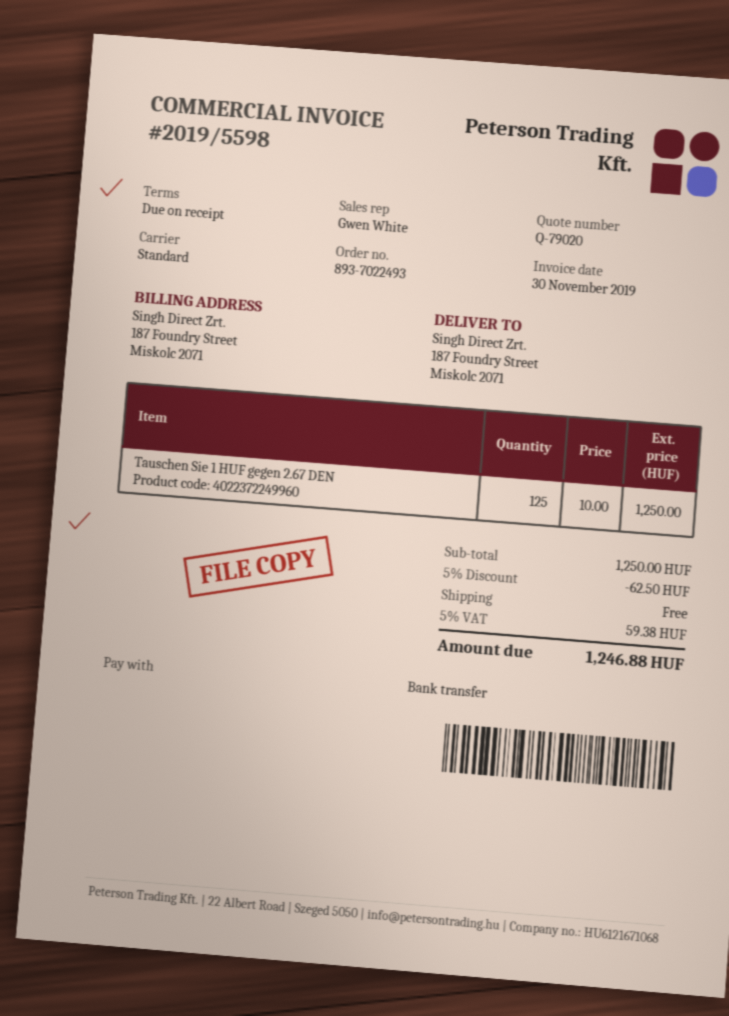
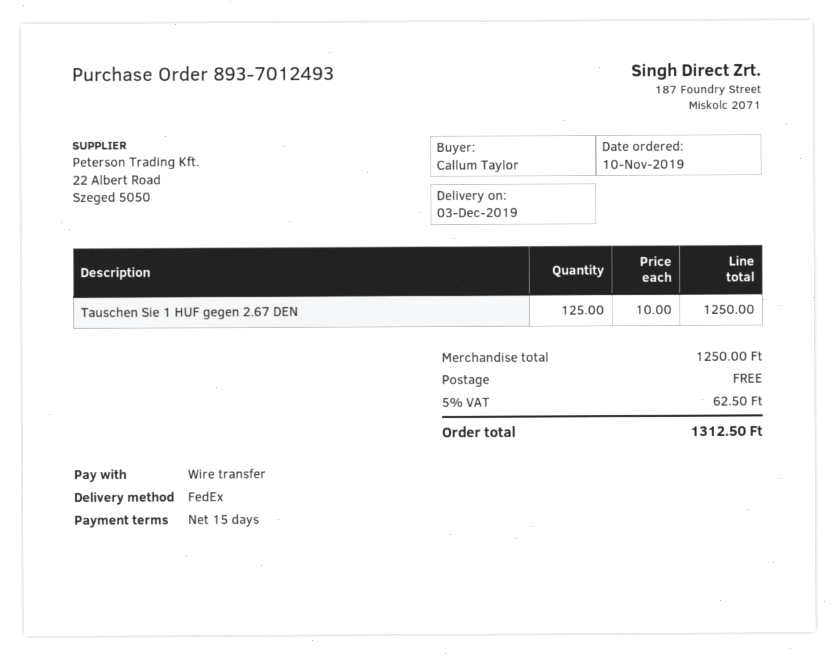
order number: 893-7022493 -> 893-7012493
payment terms: on receipt -> 15 days
shipping method: standard -> FedEx
discount: 5% = 62.50 -> none
tax: 5% = 59.38 -> 5% = 62.50
total: 1246.88 -> 1312.50

